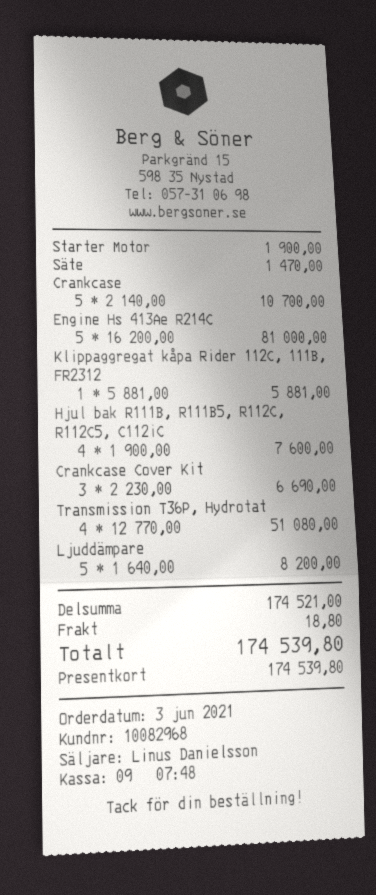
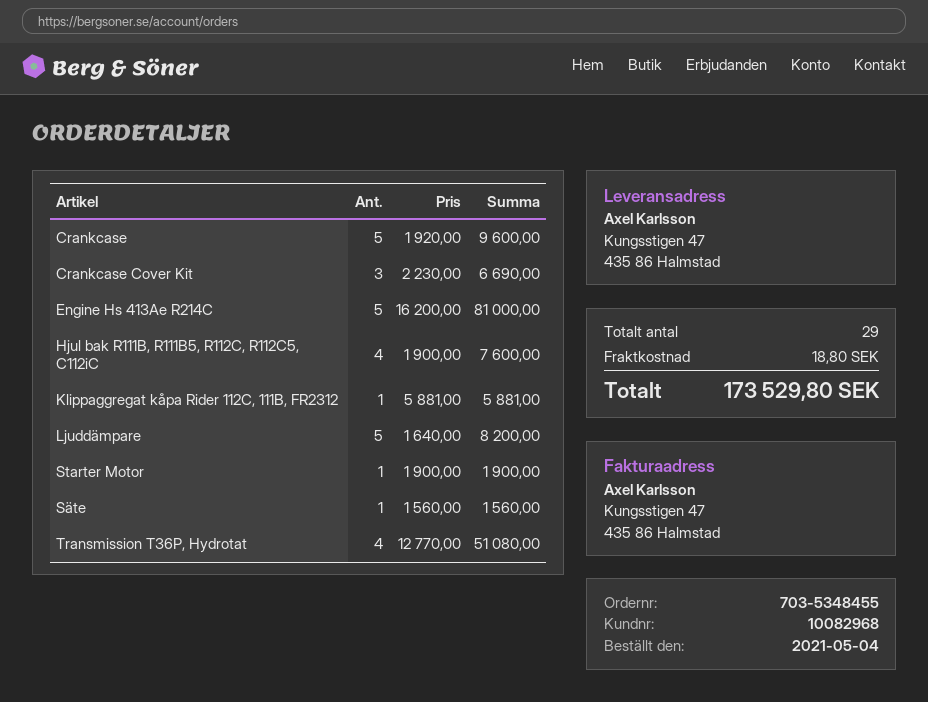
order date: 2021-06-03 -> 2021-05-04
Säte: 1 x 1470.00 = 1470.00 -> 1 x 1560.00 = 1560.00
Crankcase: 5 x 2140.00 = 10700.00 -> 5 x 1920.00 = 9600.00
total: 174539.80 -> 173529.80

